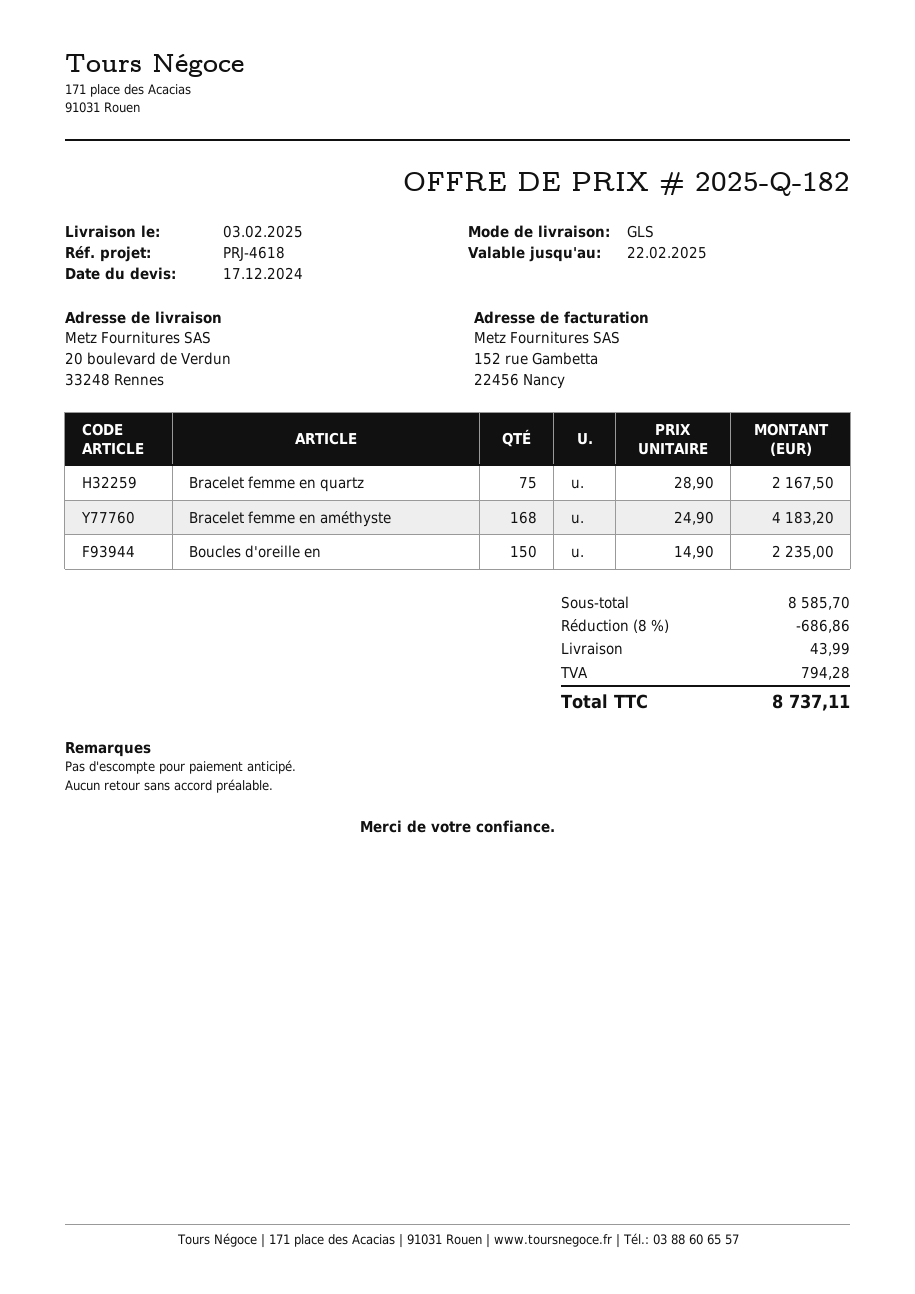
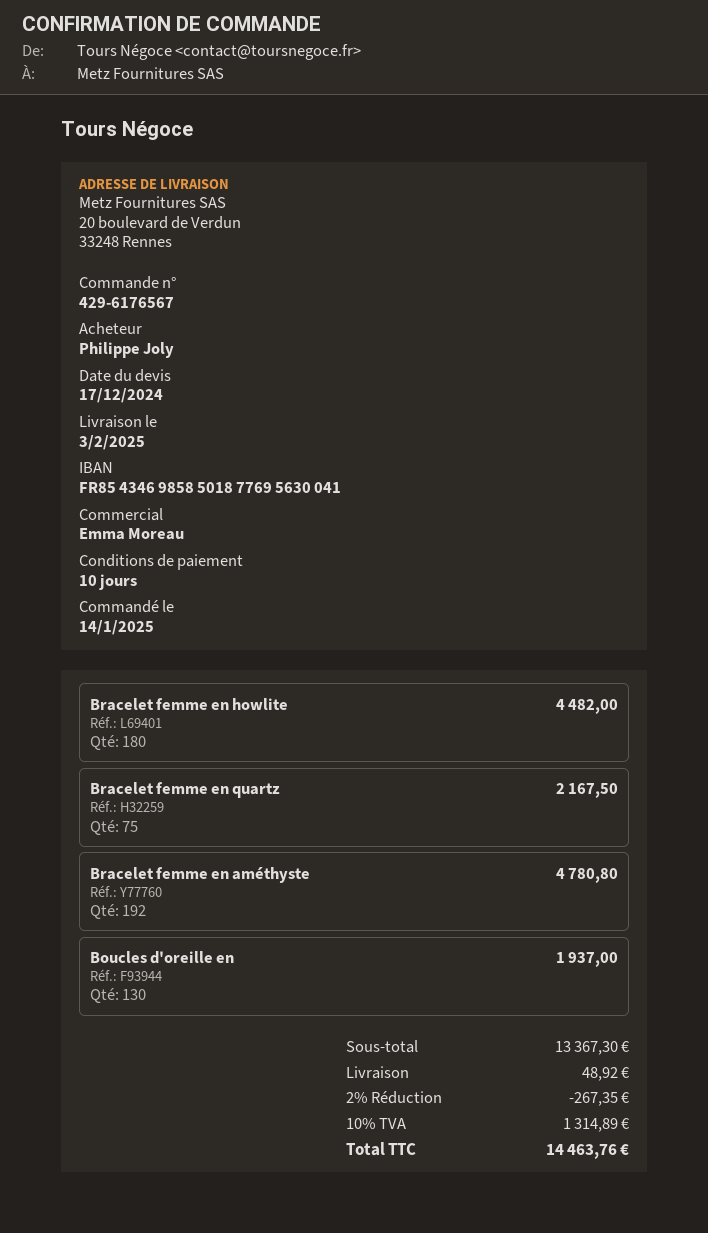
Bracelet femme en améthyste: 168 for 4183.20 -> 192 for 4780.80
Boucles d'oreille en: 150 for 2235.00 -> 130 for 1937.00
Bracelet femme en howlite: none -> 180 for 4482.00
subtotal: 8585.70 -> 13367.30
discount: 8% = 686.86 -> 2% = 267.35
shipping: 43.99 -> 48.92
tax: 794.28 -> 1314.89
total: 8737.11 -> 14463.76

